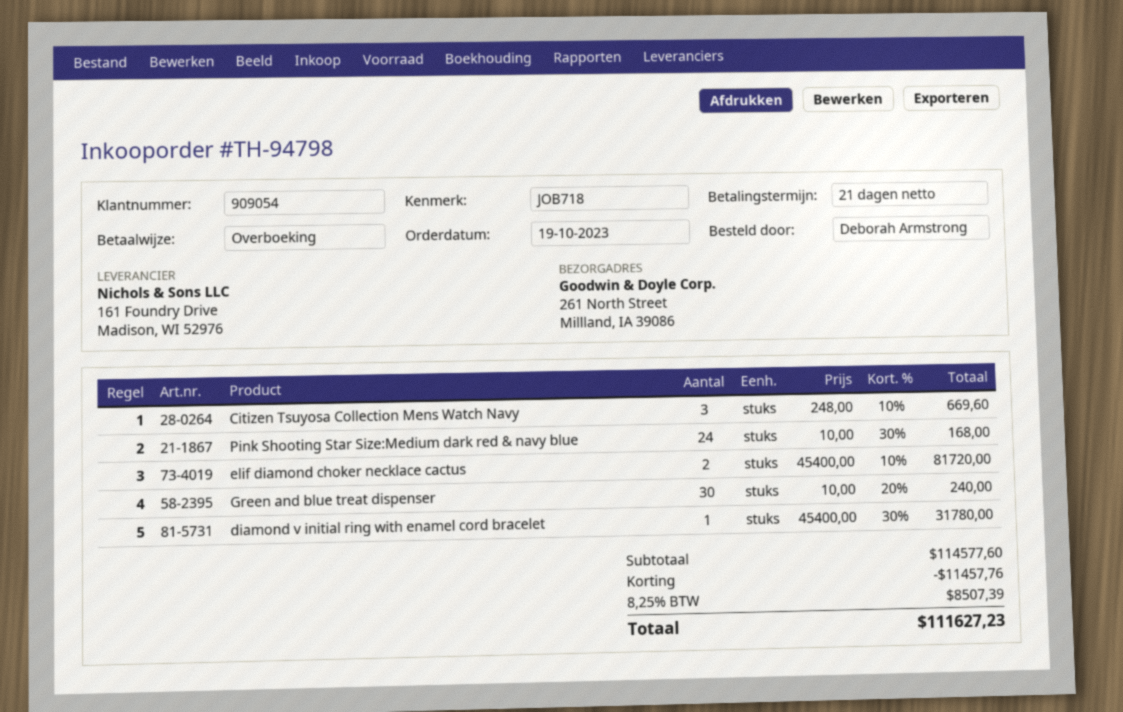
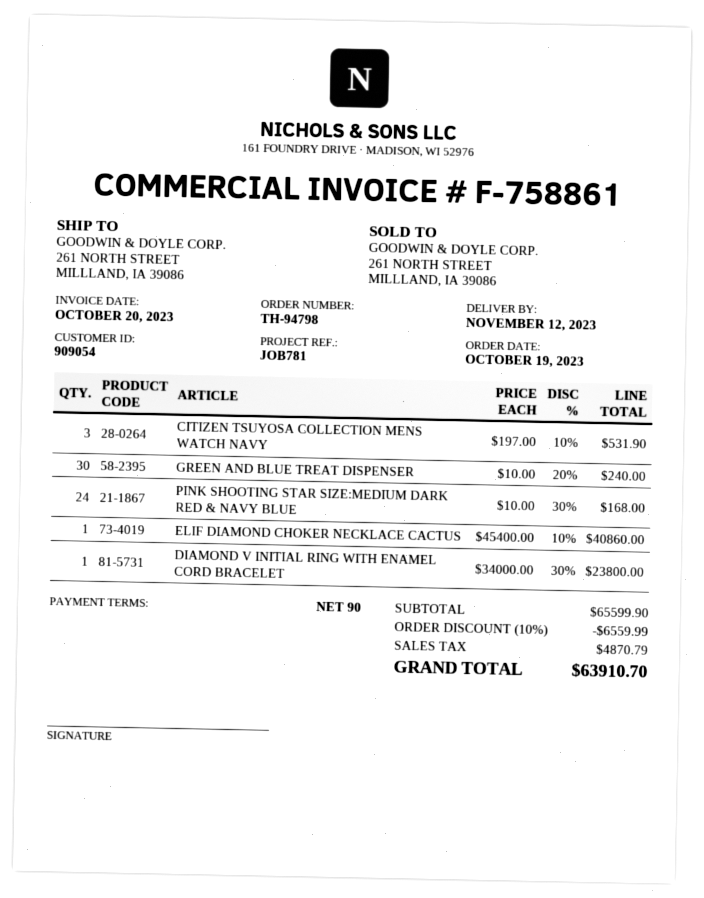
payment terms: 21 days -> 90 days
reference: JOB718 -> JOB781
Citizen Tsuyosa Collection Mens Watch Navy: 3 x 248.00 - 10% = 669.60 -> 3 x 197.00 - 10% = 531.90
elif diamond choker necklace cactus: 2 x 45400.00 - 10% = 81720.00 -> 1 x 45400.00 - 10% = 40860.00
diamond v initial ring with enamel cord bracelet: 1 x 45400.00 - 30% = 31780.00 -> 1 x 34000.00 - 30% = 23800.00
subtotal: 114577.60 -> 65599.90
discount: 11457.76 -> 6559.99
tax: 8507.39 -> 4870.79
total: 111627.23 -> 63910.70

